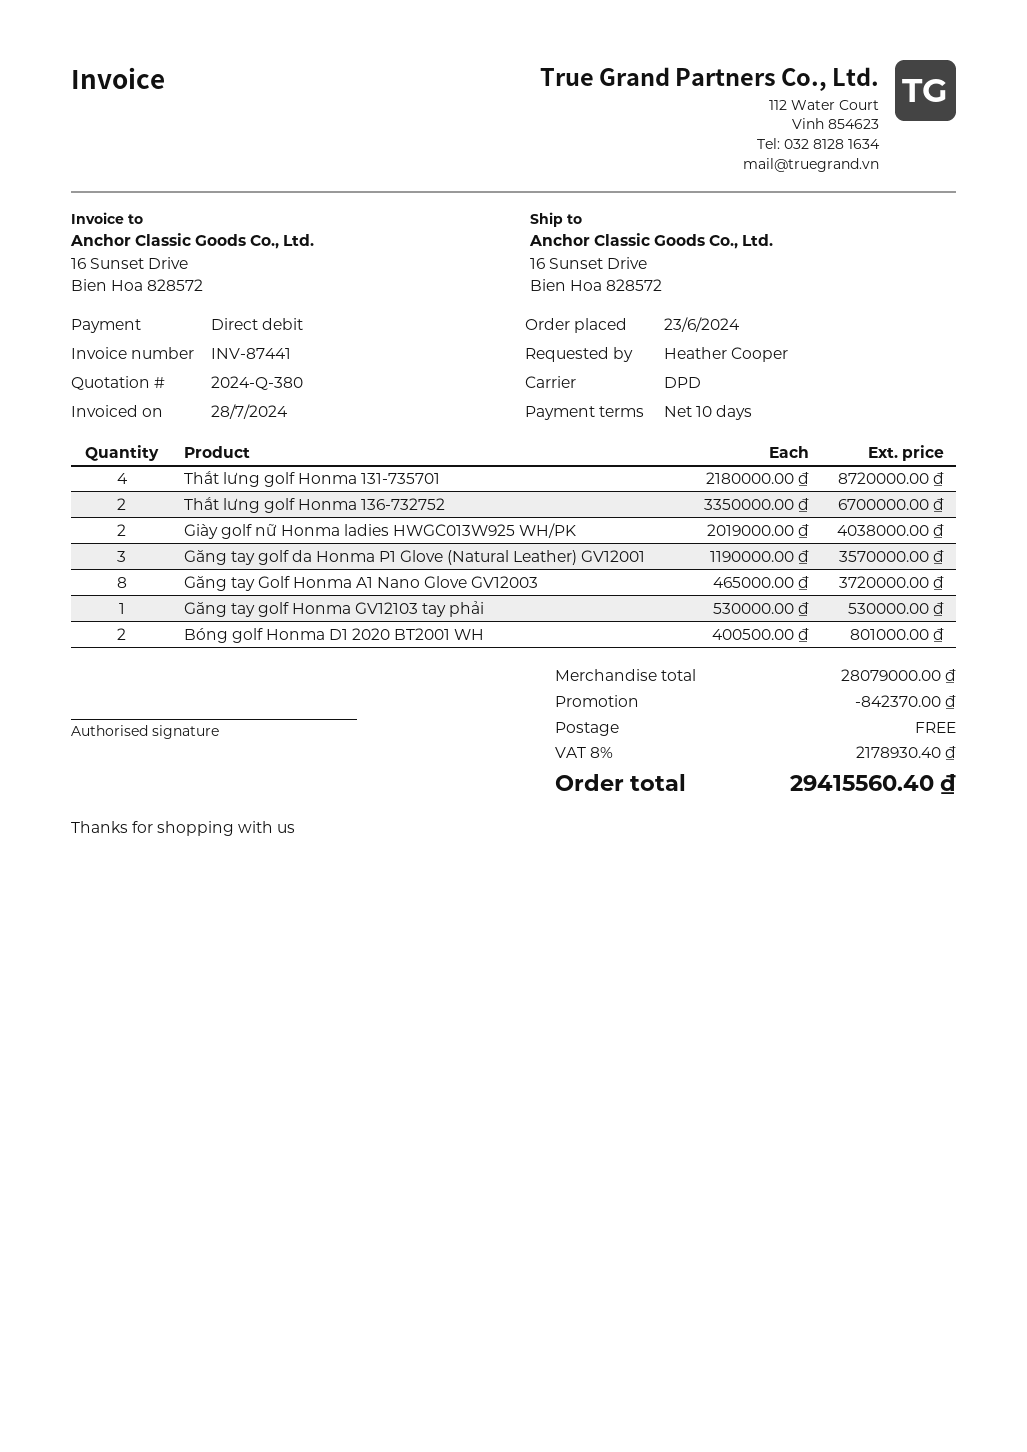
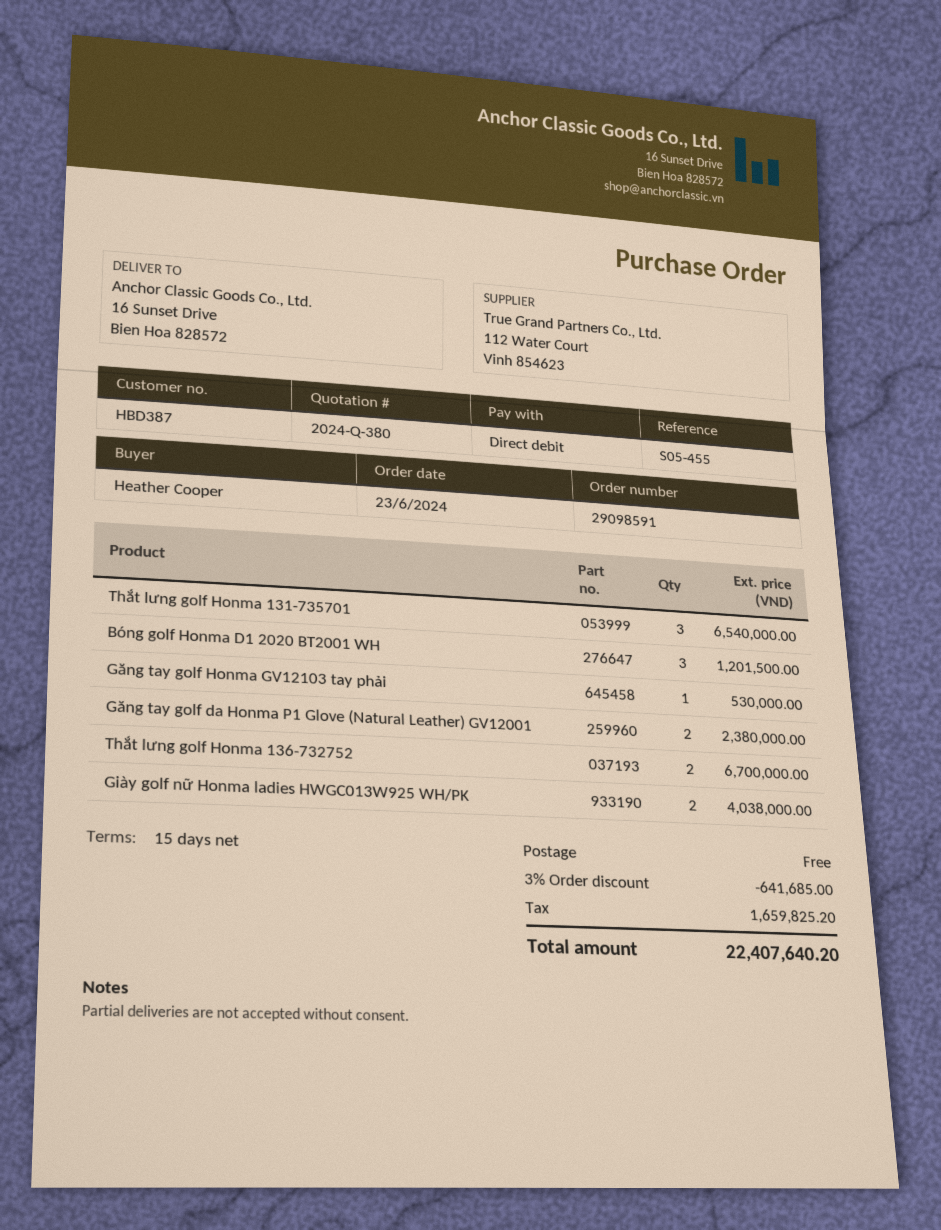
payment terms: 10 days -> 15 days
Thắt lưng golf Honma 131-735701: 4 for 8720000.00 -> 3 for 6540000.00
Găng tay golf da Honma P1 Glove (Natural Leather) GV12001: 3 for 3570000.00 -> 2 for 2380000.00
Găng tay Golf Honma A1 Nano Glove GV12003: 8 for 3720000.00 -> none
Bóng golf Honma D1 2020 BT2001 WH: 2 for 801000.00 -> 3 for 1201500.00
discount: 842370.00 -> 641685.00
tax: 2178930.40 -> 1659825.20
total: 29415560.40 -> 22407640.20

